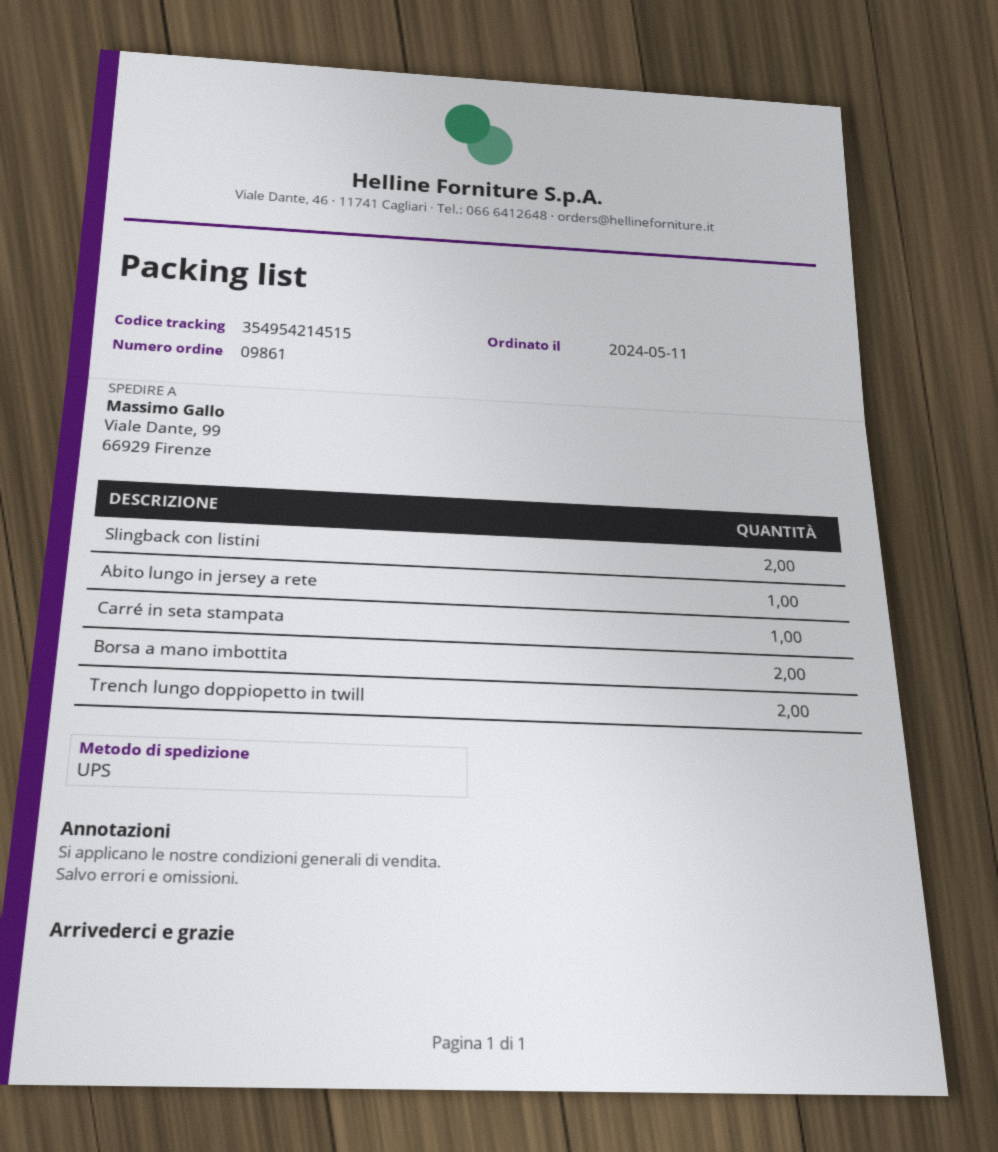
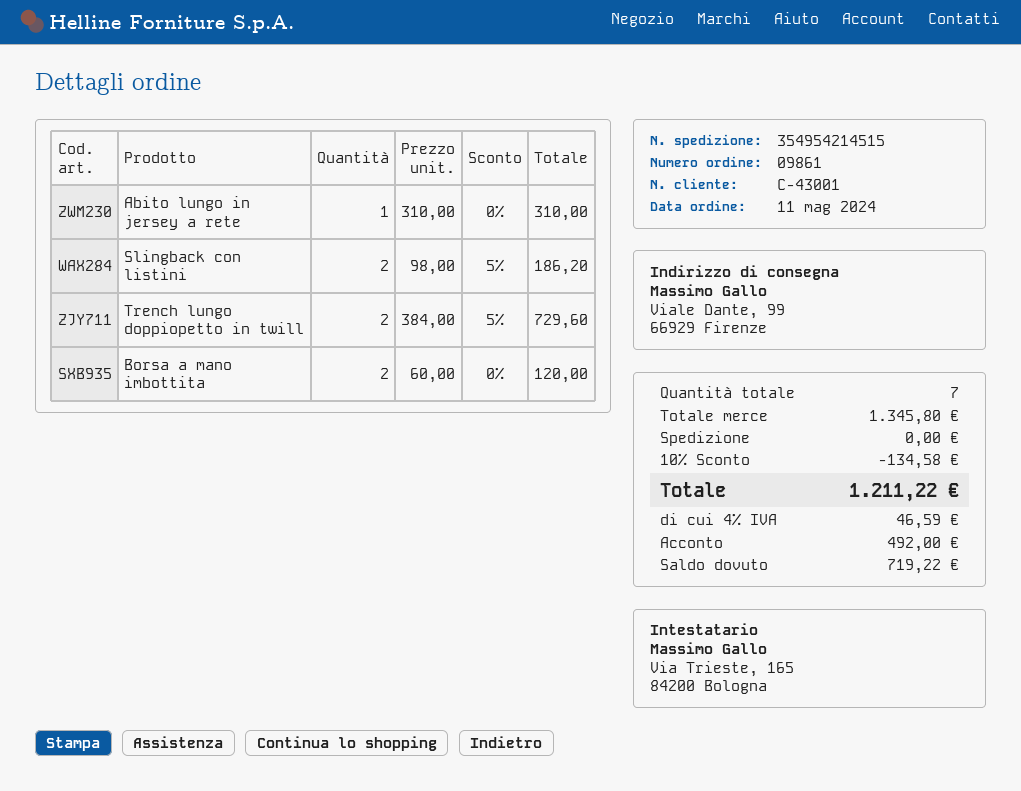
Carré in seta stampata: 1 -> none

